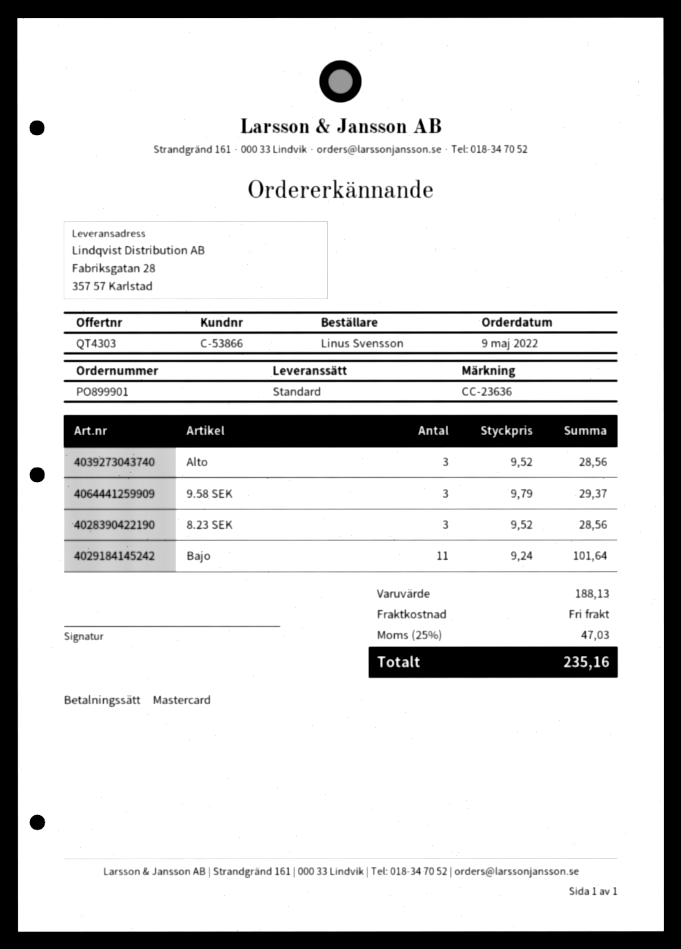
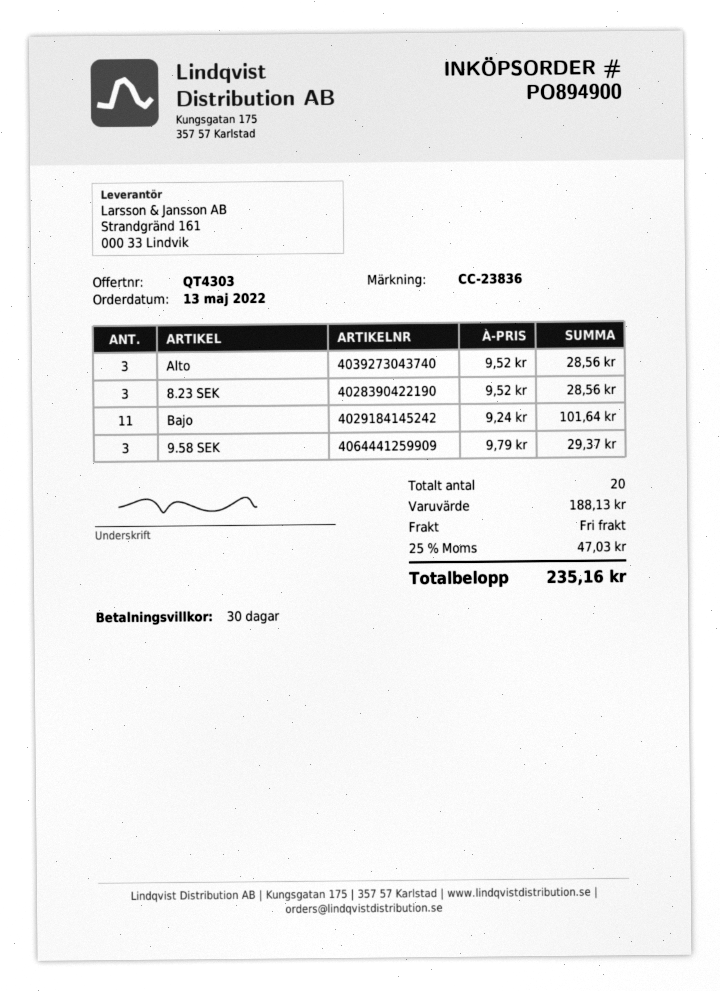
order number: PO899901 -> PO894900
order date: 2022-05-09 -> 2022-05-13
reference: CC-23636 -> CC-23836

